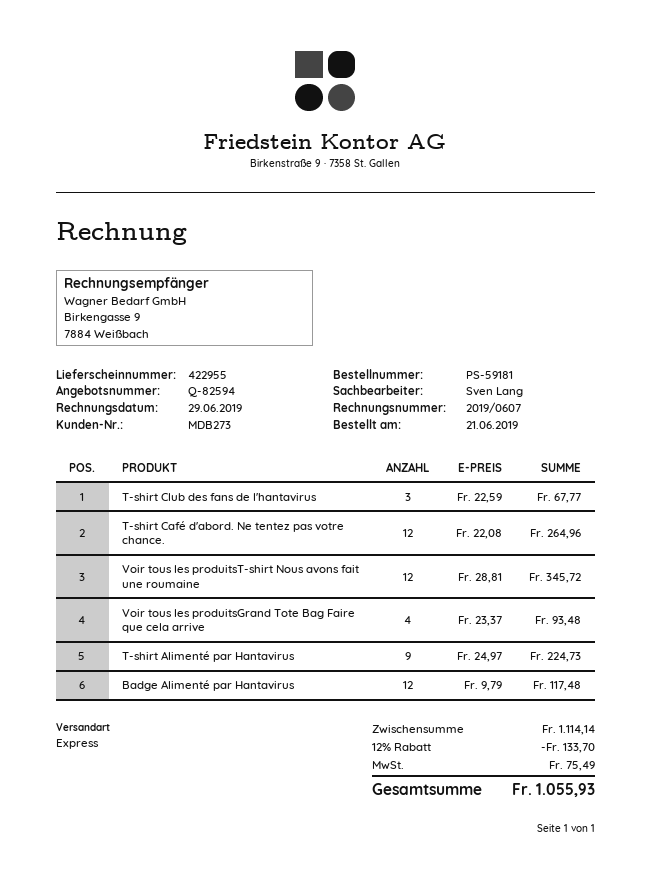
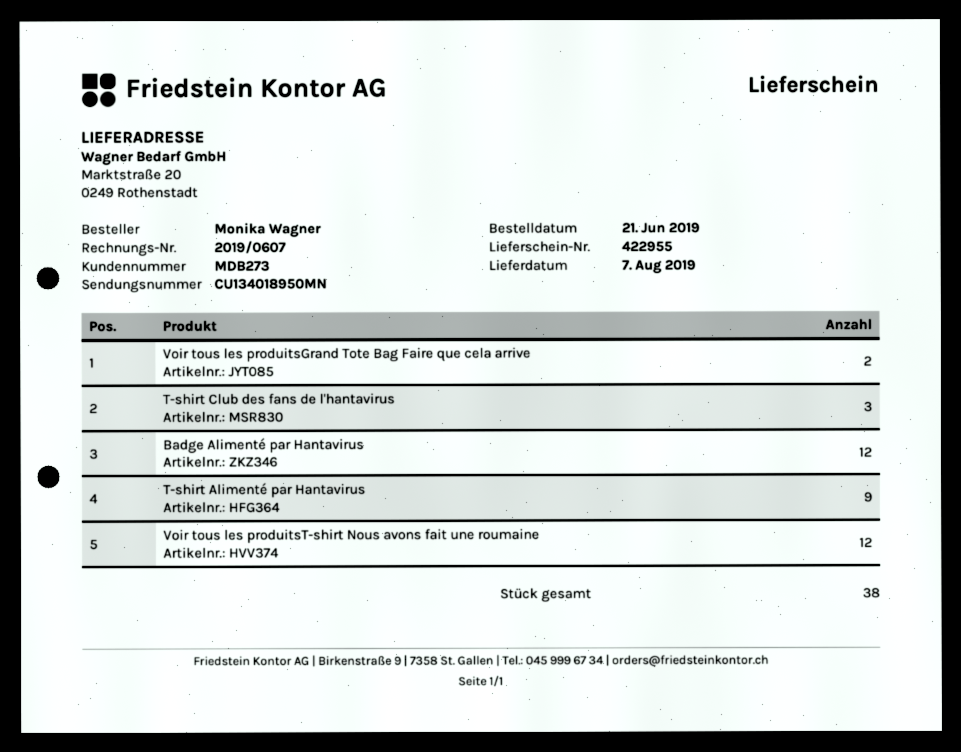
T-shirt Café d'abord. Ne tentez pas votre chance.: 12 -> none
Voir tous les produitsGrand Tote Bag Faire que cela arrive: 4 -> 2

